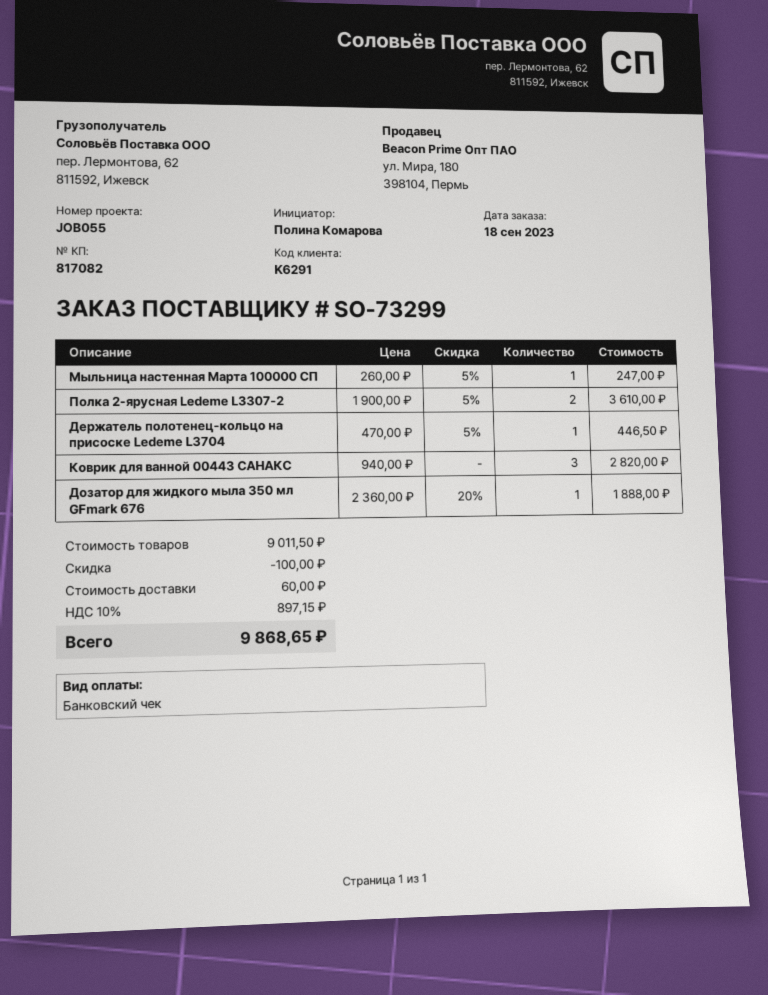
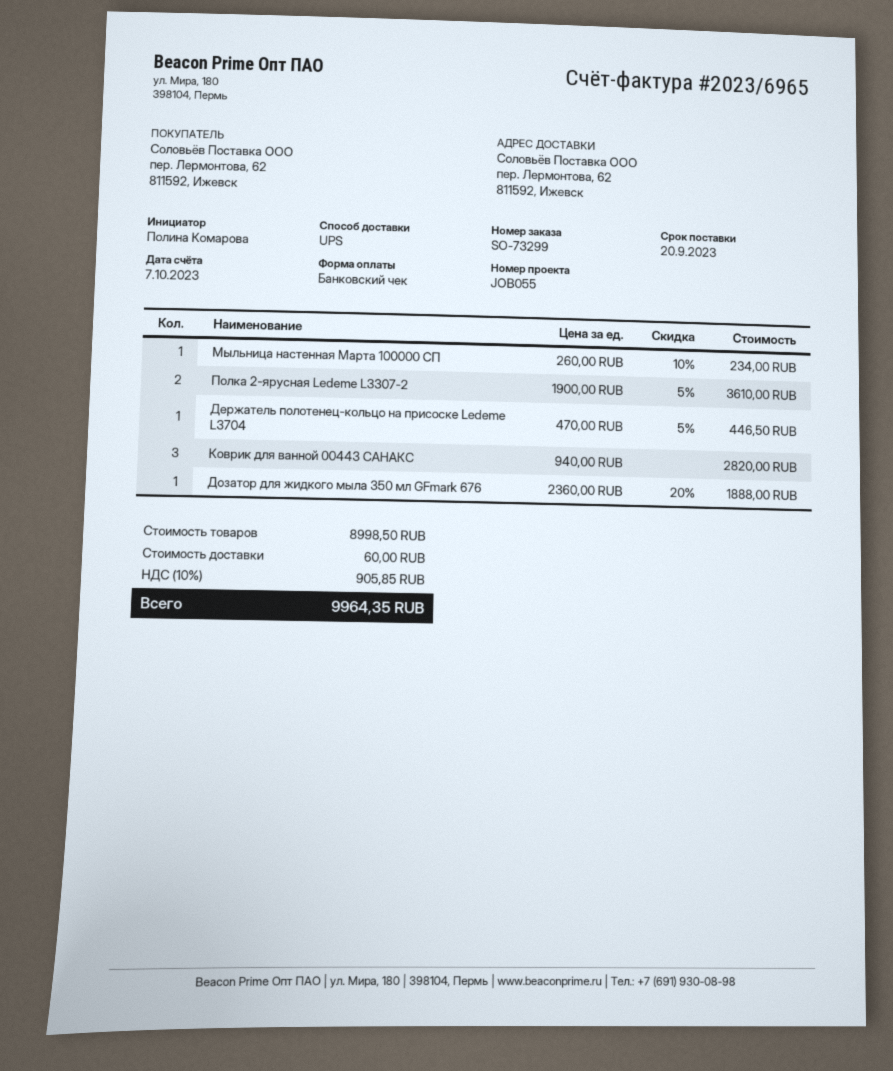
Мыльница настенная Марта 100000 СП: 1 x 260.00 - 5% = 247.00 -> 1 x 260.00 - 10% = 234.00
subtotal: 9011.50 -> 8998.50
discount: 100.00 -> none
tax: 10% = 897.15 -> 10% = 905.85
total: 9868.65 -> 9964.35

